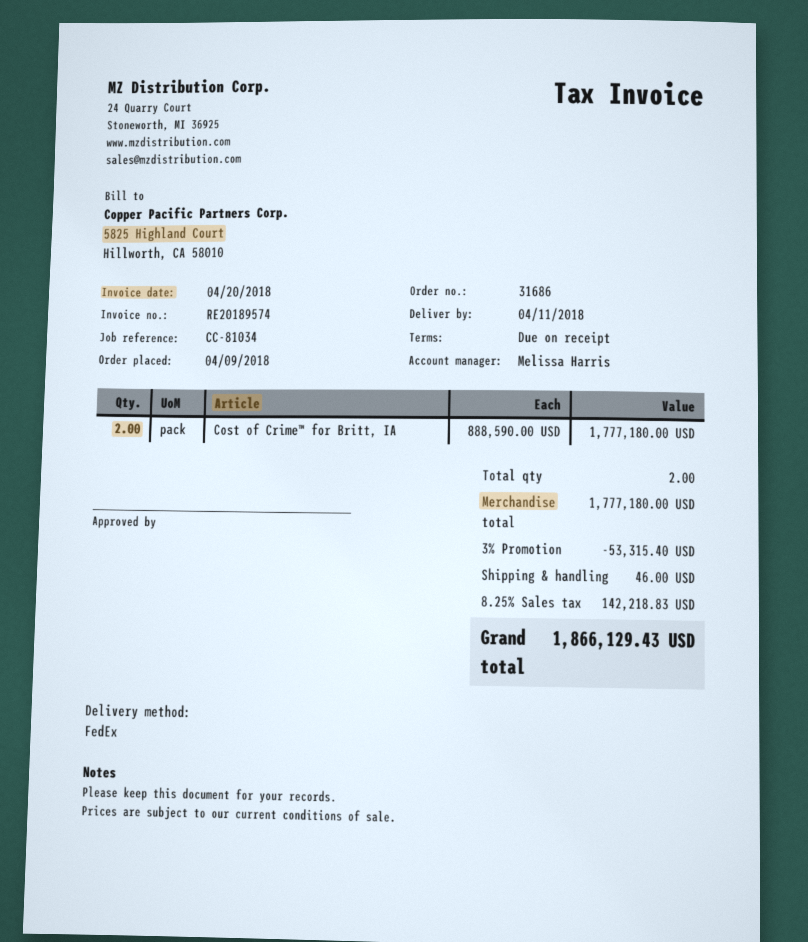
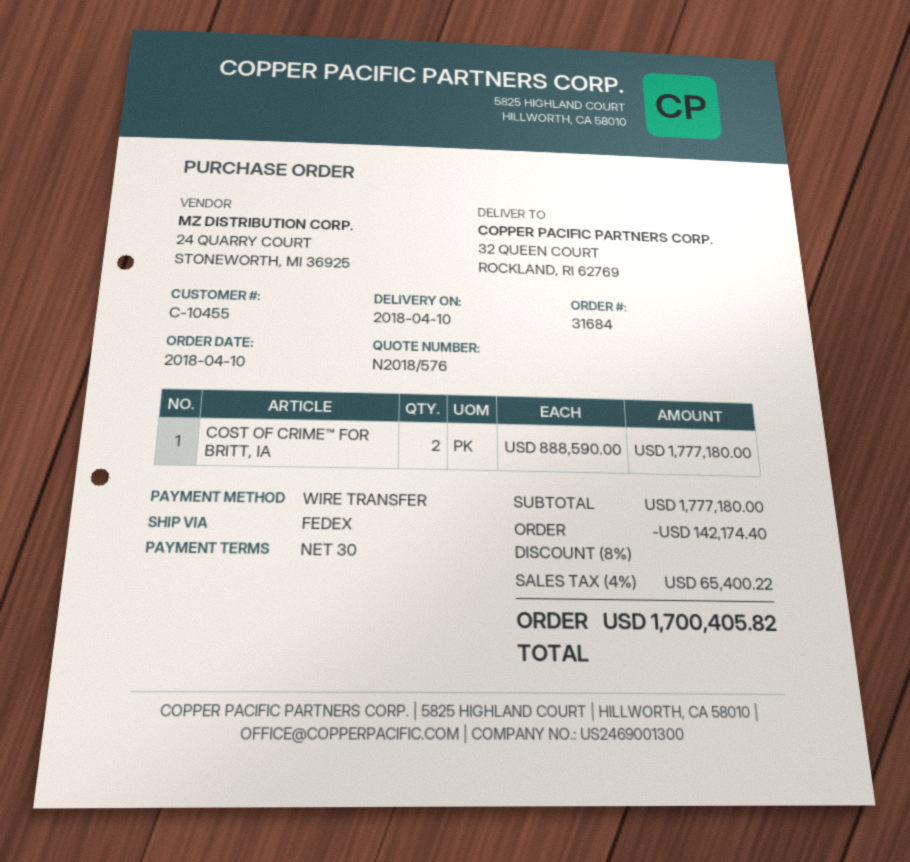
order number: 31686 -> 31684
order date: 2018-04-09 -> 2018-04-10
delivery date: 2018-04-11 -> 2018-04-10
payment terms: on receipt -> 30 days
discount: 3% = 53315.40 -> 8% = 142174.40
shipping: 46.00 -> none
tax: 8.25% = 142218.83 -> 4% = 65400.22
total: 1866129.43 -> 1700405.82

